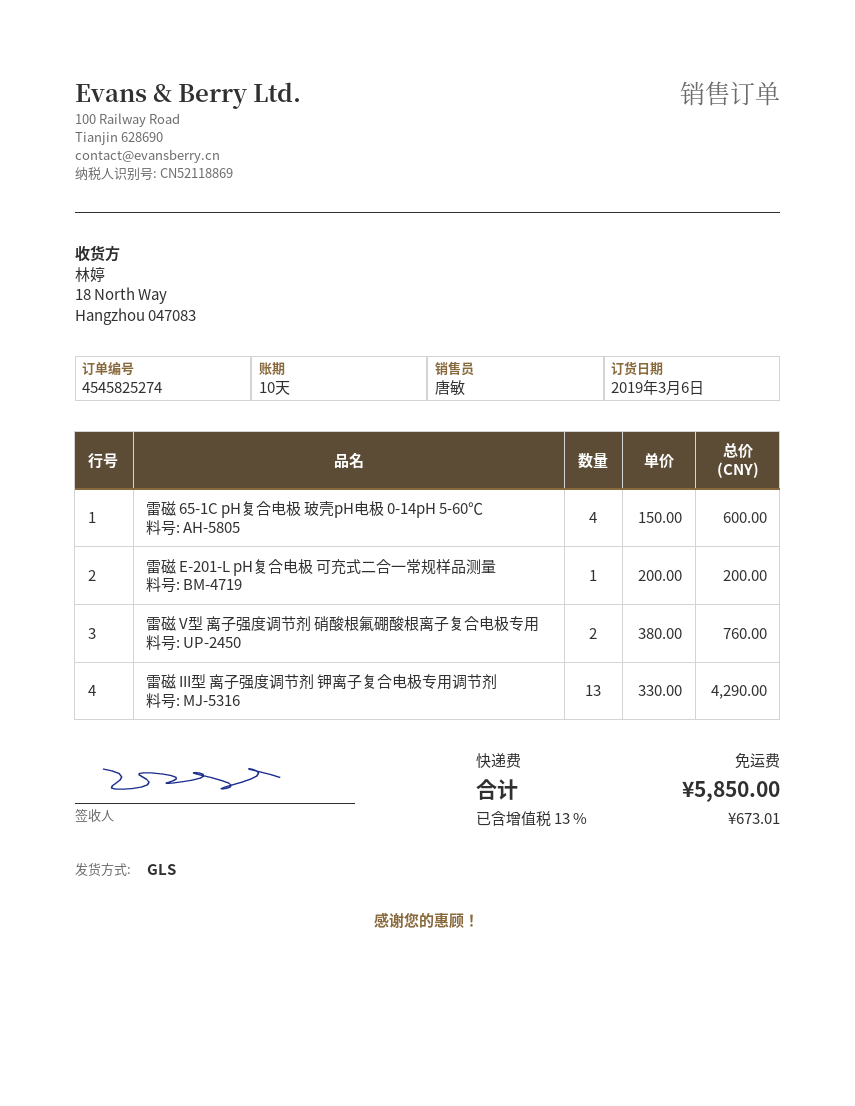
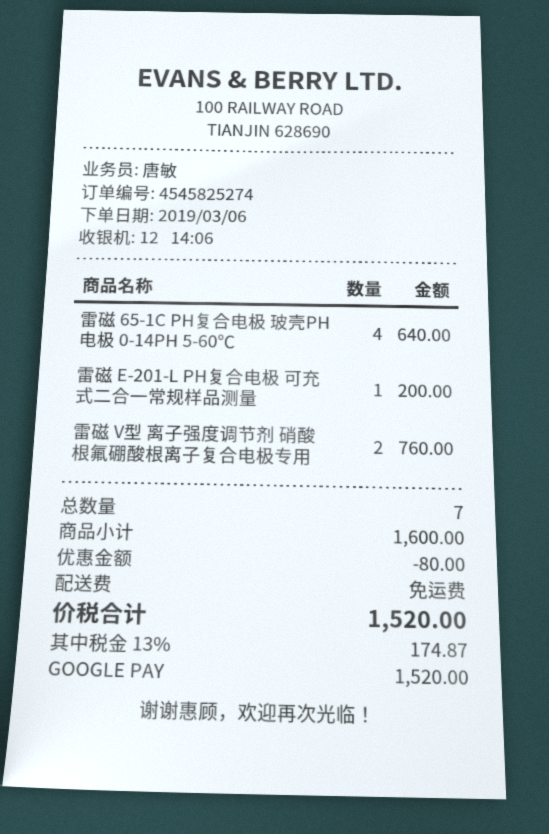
雷磁 65-1C pH复合电极 玻壳pH电极 0-14pH 5-60℃: 4 for 600.00 -> 4 for 640.00
雷磁 III型 离子强度调节剂 钾离子复合电极专用调节剂: 13 for 4290.00 -> none
discount: none -> 80.00
tax: 13% = 673.01 -> 13% = 174.87
total: 5850.00 -> 1520.00

